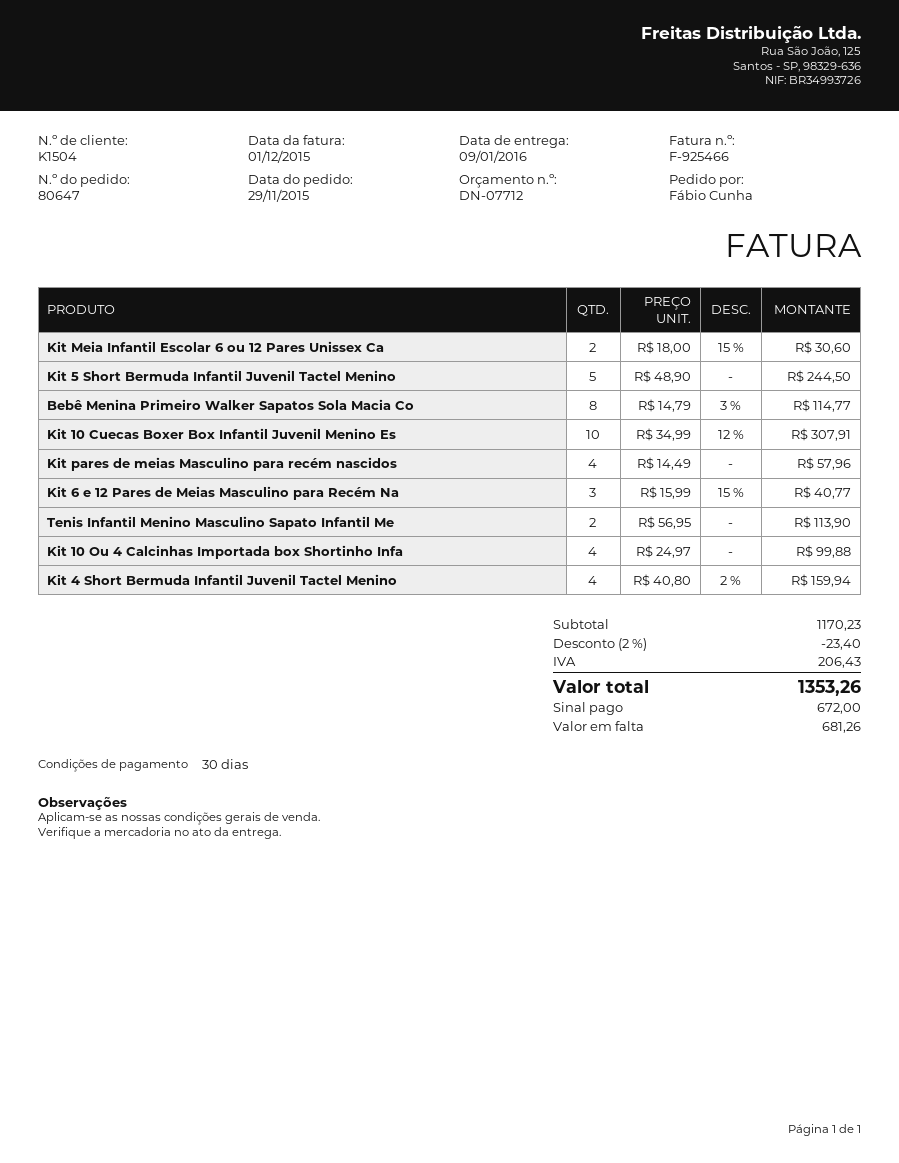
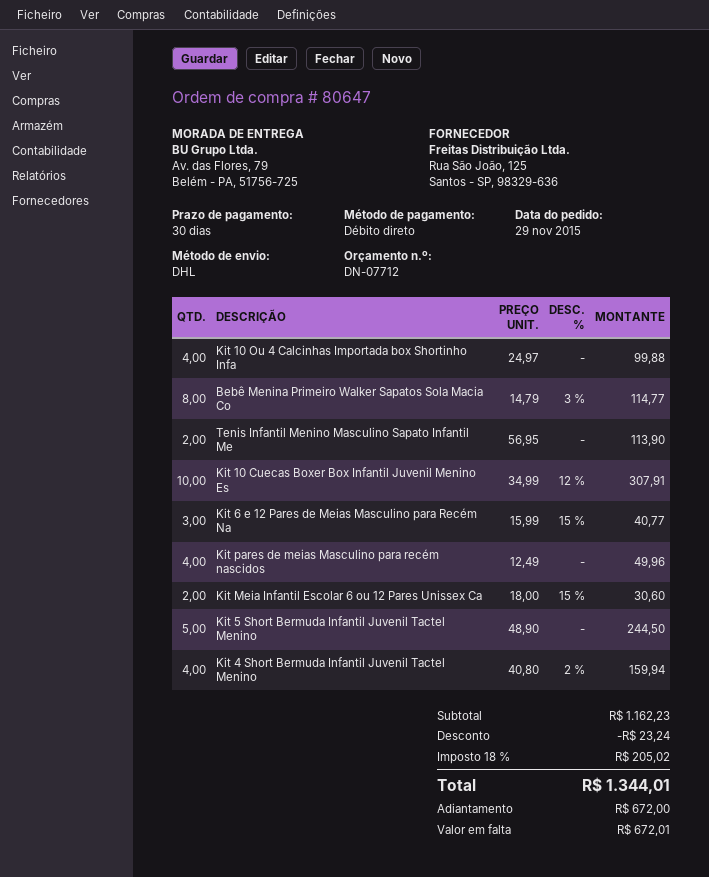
Kit pares de meias Masculino para recém nascidos: 4 x 14.49 = 57.96 -> 4 x 12.49 = 49.96
subtotal: 1170.23 -> 1162.23
discount: 23.40 -> 23.24
tax: 206.43 -> 205.02
total: 1353.26 -> 1344.01
balance: 681.26 -> 672.01

